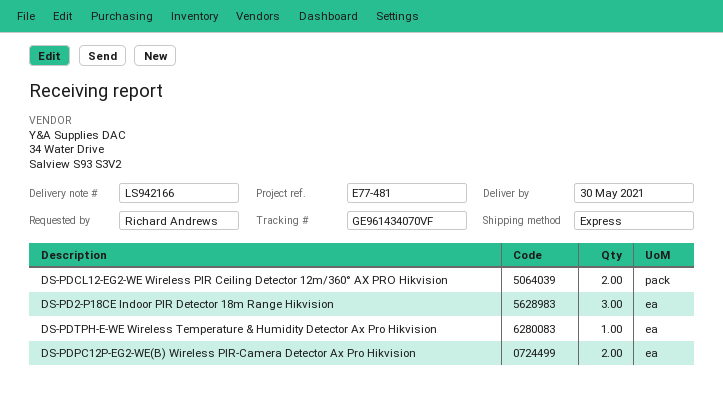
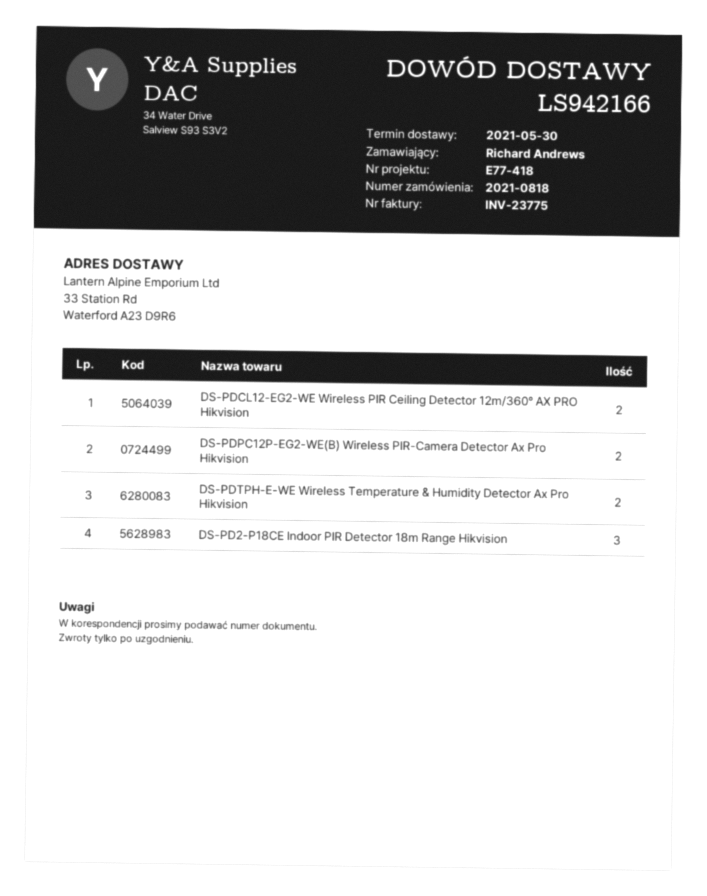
reference: E77-481 -> E77-418
DS-PDTPH-E-WE Wireless Temperature & Humidity Detector Ax Pro Hikvision: 1 -> 2

